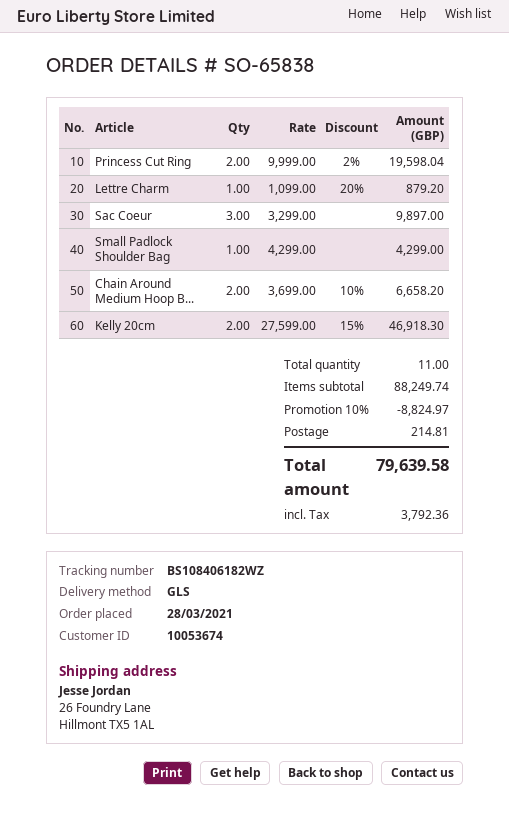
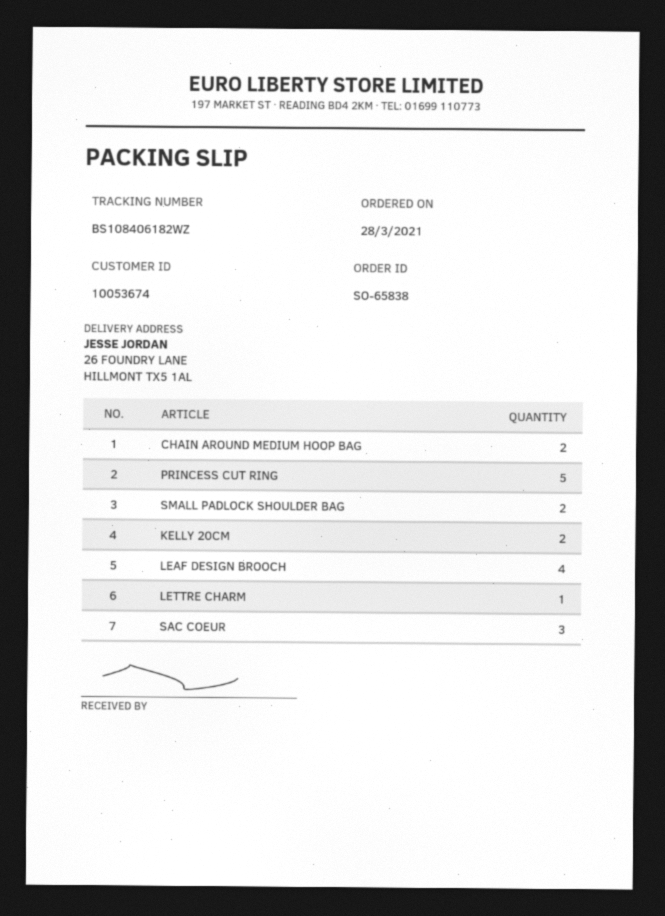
Princess Cut Ring: 2 -> 5
Small Padlock Shoulder Bag: 1 -> 2
LEAF DESIGN BROOCH: none -> 4

